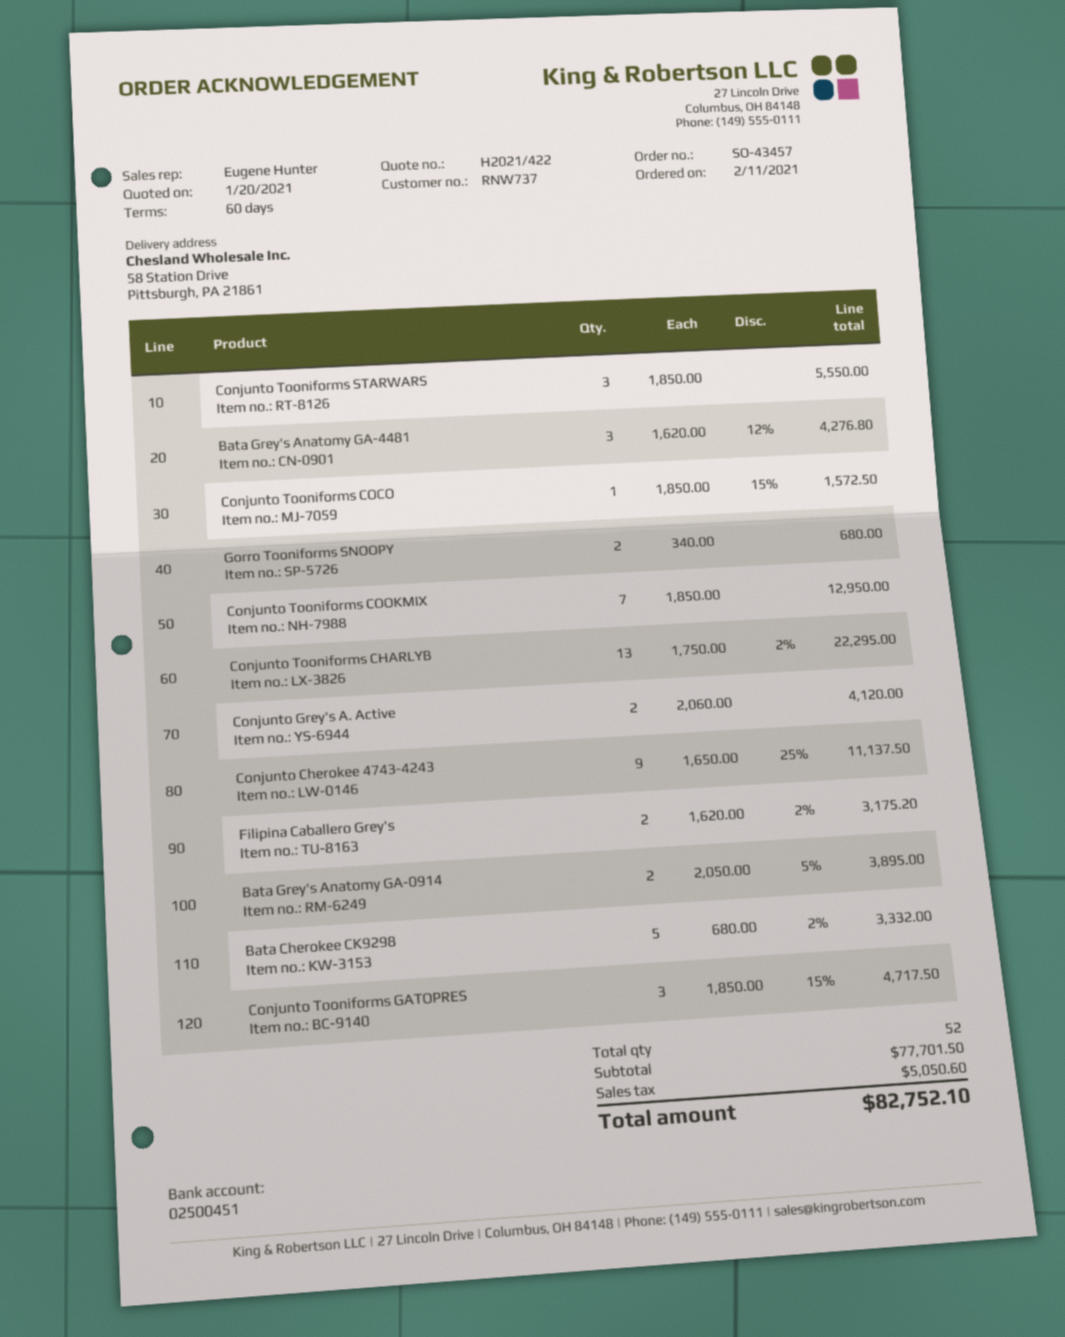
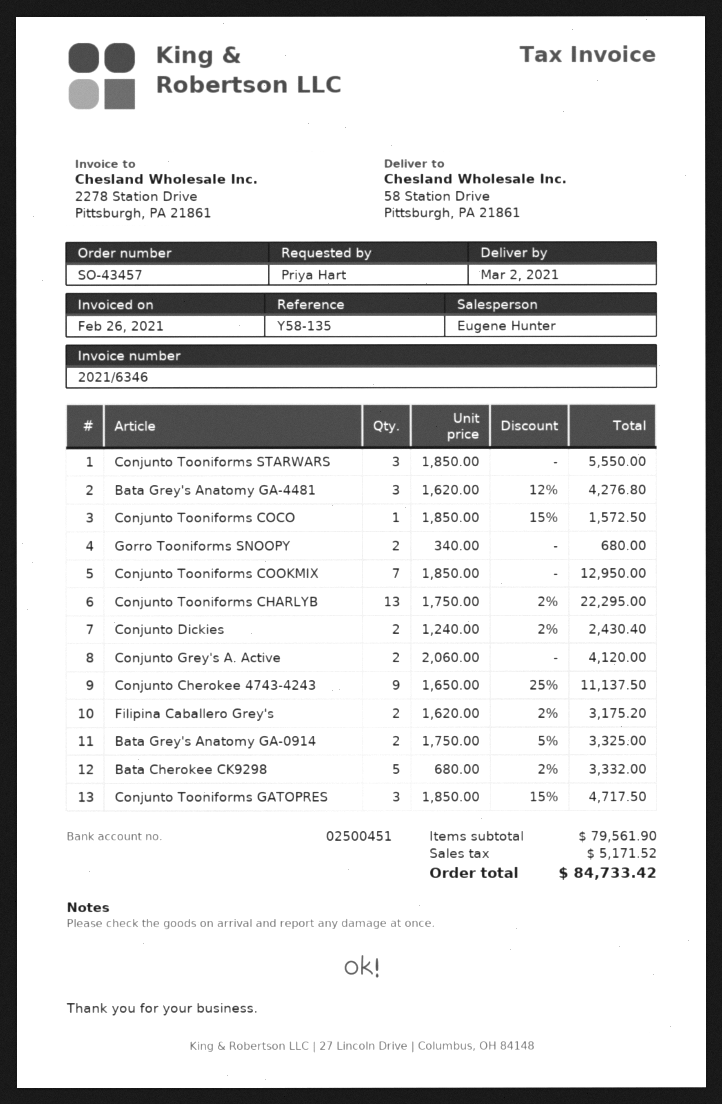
Bata Grey's Anatomy GA-0914: 2 x 2050.00 - 5% = 3895.00 -> 2 x 1750.00 - 5% = 3325.00
Conjunto Dickies: none -> 2 x 1240.00 - 2% = 2430.40
subtotal: 77701.50 -> 79561.90
tax: 5050.60 -> 5171.52
total: 82752.10 -> 84733.42

